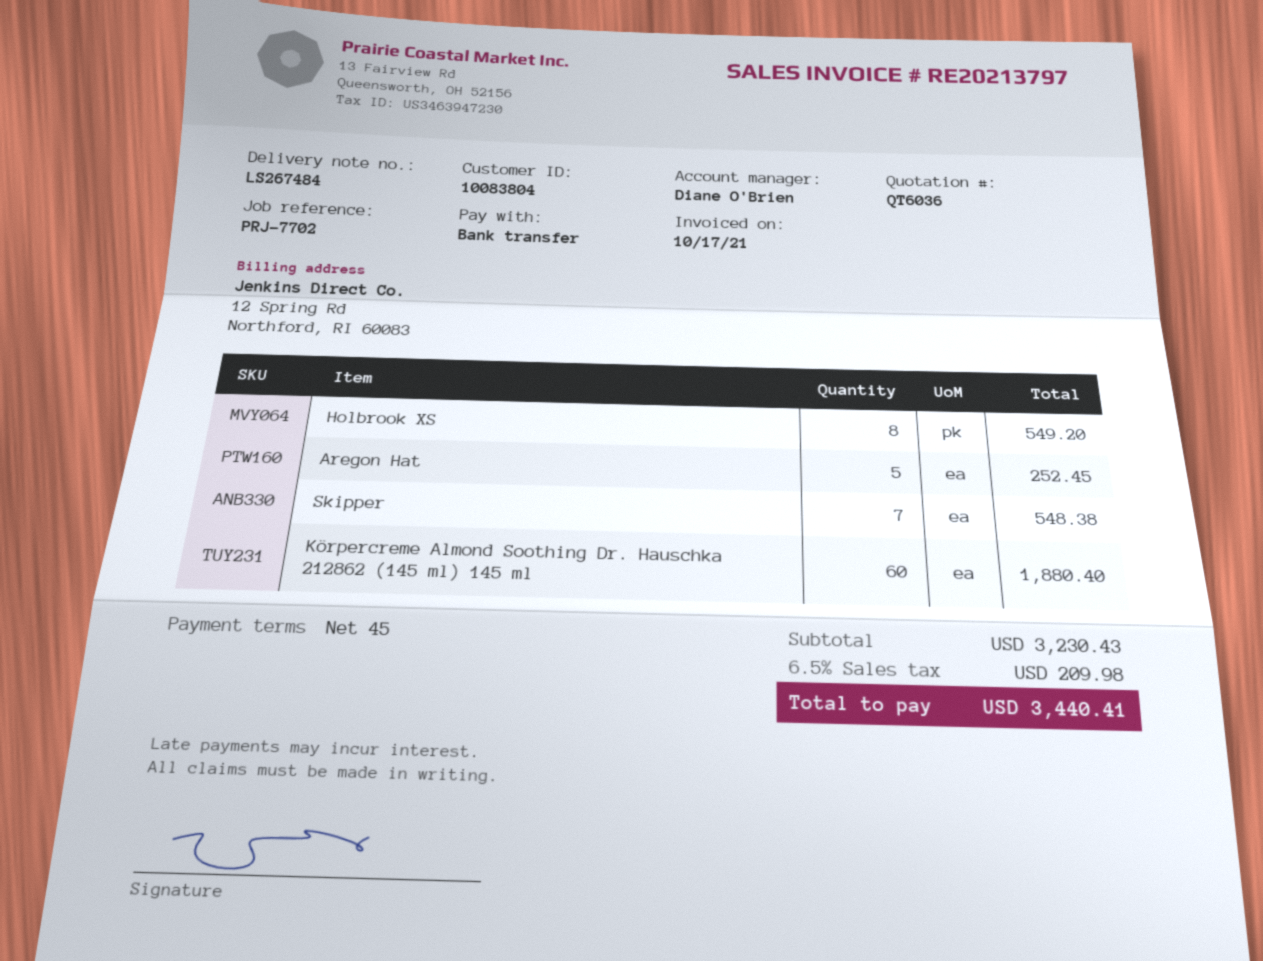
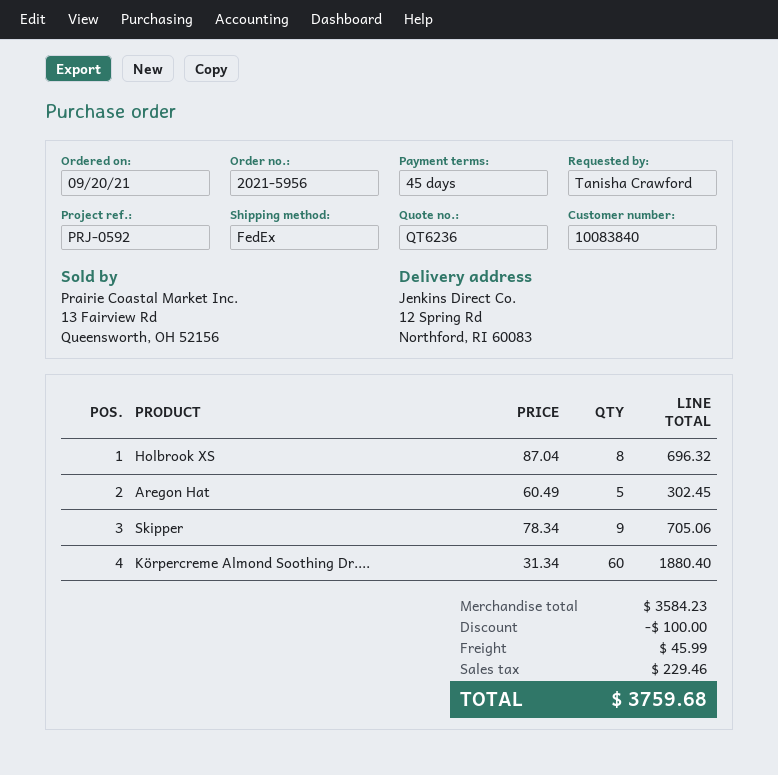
quote number: QT6036 -> QT6236
customer number: 10083804 -> 10083840
reference: PRJ-7702 -> PRJ-0592
Holbrook XS: 8 for 549.20 -> 8 for 696.32
Aregon Hat: 5 for 252.45 -> 5 for 302.45
Skipper: 7 for 548.38 -> 9 for 705.06
subtotal: 3230.43 -> 3584.23
discount: none -> 100.00
shipping: none -> 45.99
tax: 209.98 -> 229.46
total: 3440.41 -> 3759.68

